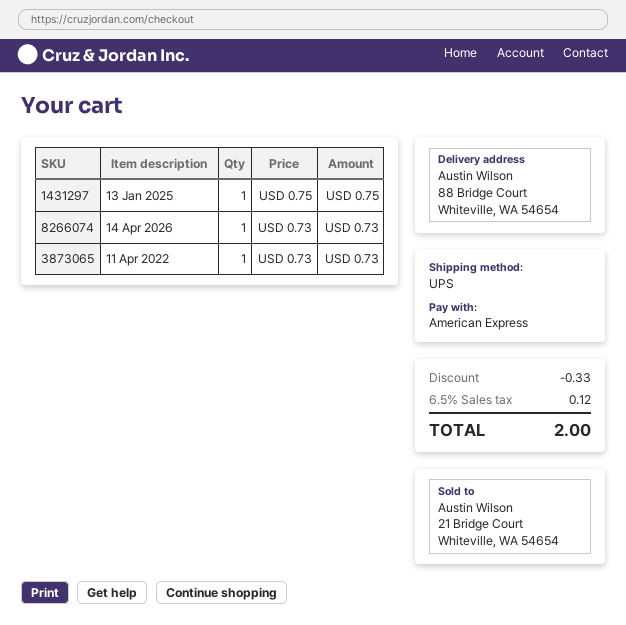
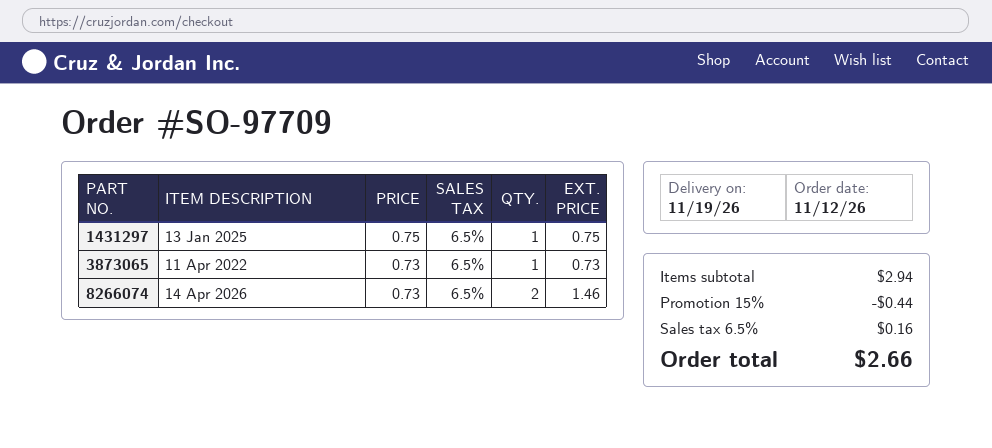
14 Apr 2026: 1 x 0.73 = 0.73 -> 2 x 0.73 = 1.46
discount: 0.33 -> 0.44
tax: 6.5% = 0.12 -> 6.5% = 0.16
total: 2.00 -> 2.66

